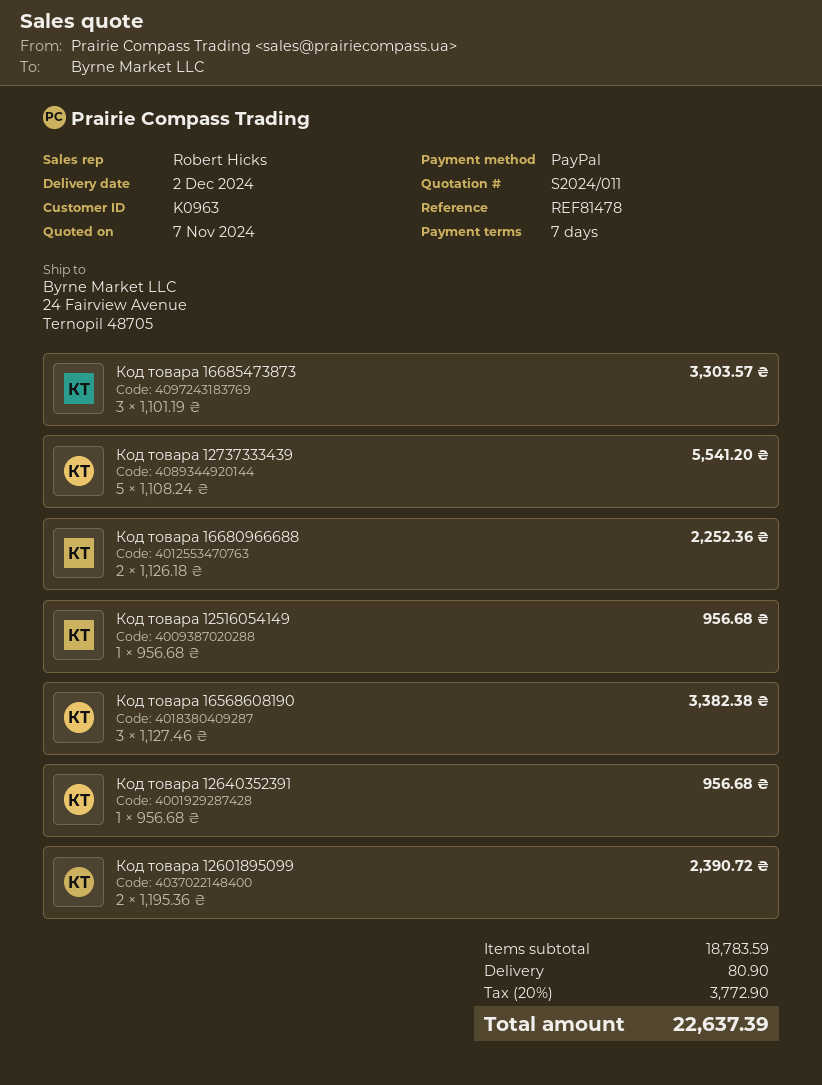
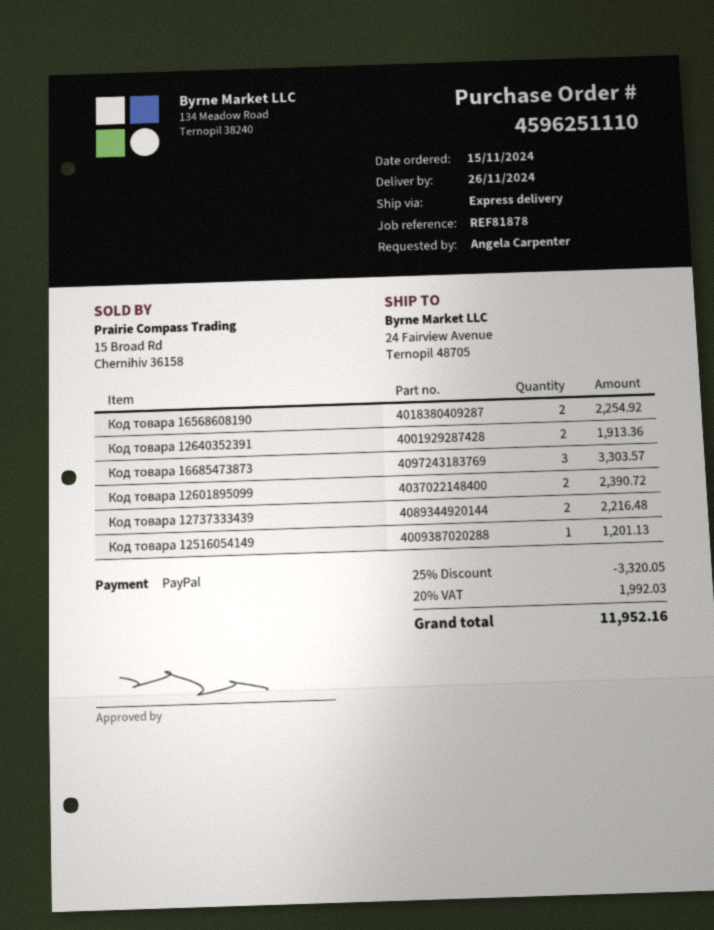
delivery date: 2024-12-02 -> 2024-11-26
reference: REF81478 -> REF81878
Код товара 12737333439: 5 for 5541.20 -> 2 for 2216.48
Код товара 16680966688: 2 for 2252.36 -> none
Код товара 12516054149: 1 for 956.68 -> 1 for 1201.13
Код товара 16568608190: 3 for 3382.38 -> 2 for 2254.92
Код товара 12640352391: 1 for 956.68 -> 2 for 1913.36
discount: none -> 25% = 3320.05
shipping: 80.90 -> none
tax: 20% = 3772.90 -> 20% = 1992.03
total: 22637.39 -> 11952.16

